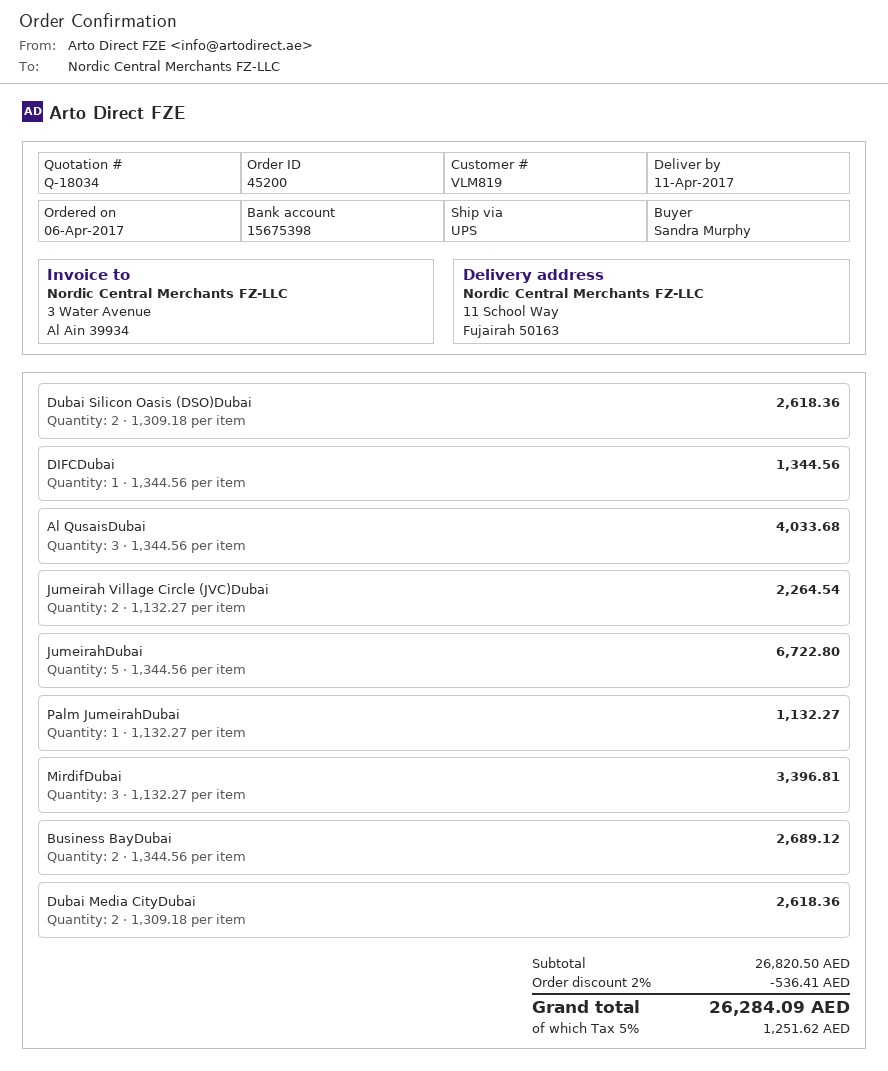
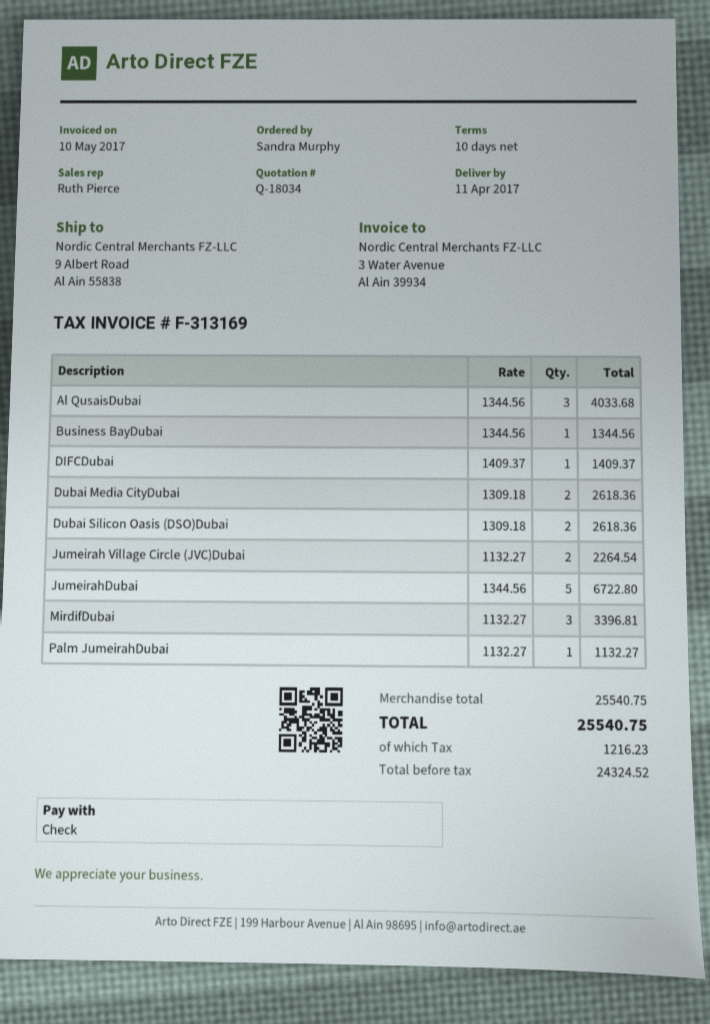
ship to: 11 School Way, Fujairah 50163 -> 9 Albert Road, Al Ain 55838
DIFCDubai: 1 x 1344.56 = 1344.56 -> 1 x 1409.37 = 1409.37
Business BayDubai: 2 x 1344.56 = 2689.12 -> 1 x 1344.56 = 1344.56
subtotal: 26820.50 -> 25540.75
discount: 2% = 536.41 -> none
tax: 1251.62 -> 1216.23
total: 26284.09 -> 25540.75

